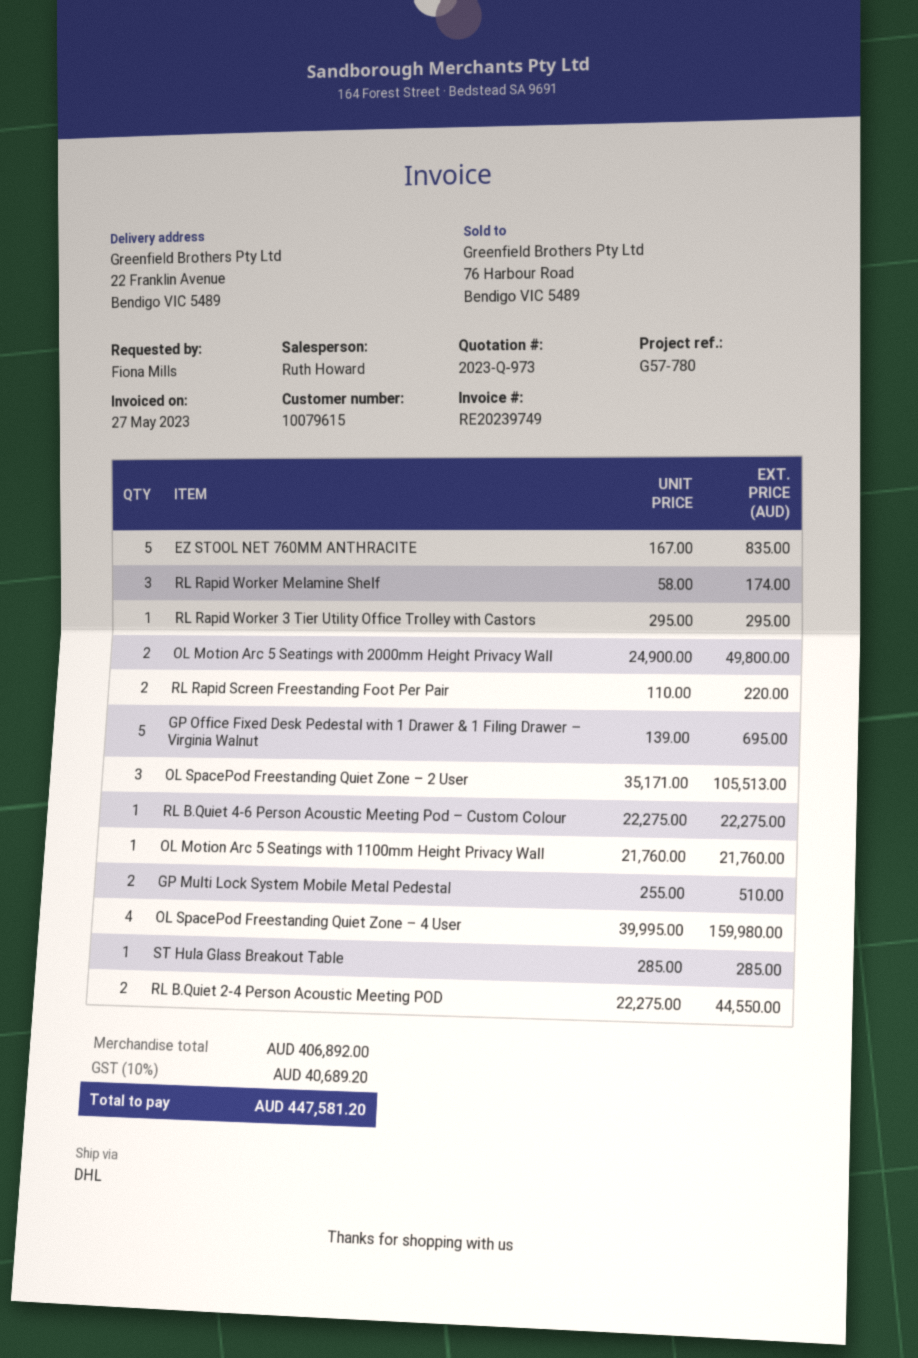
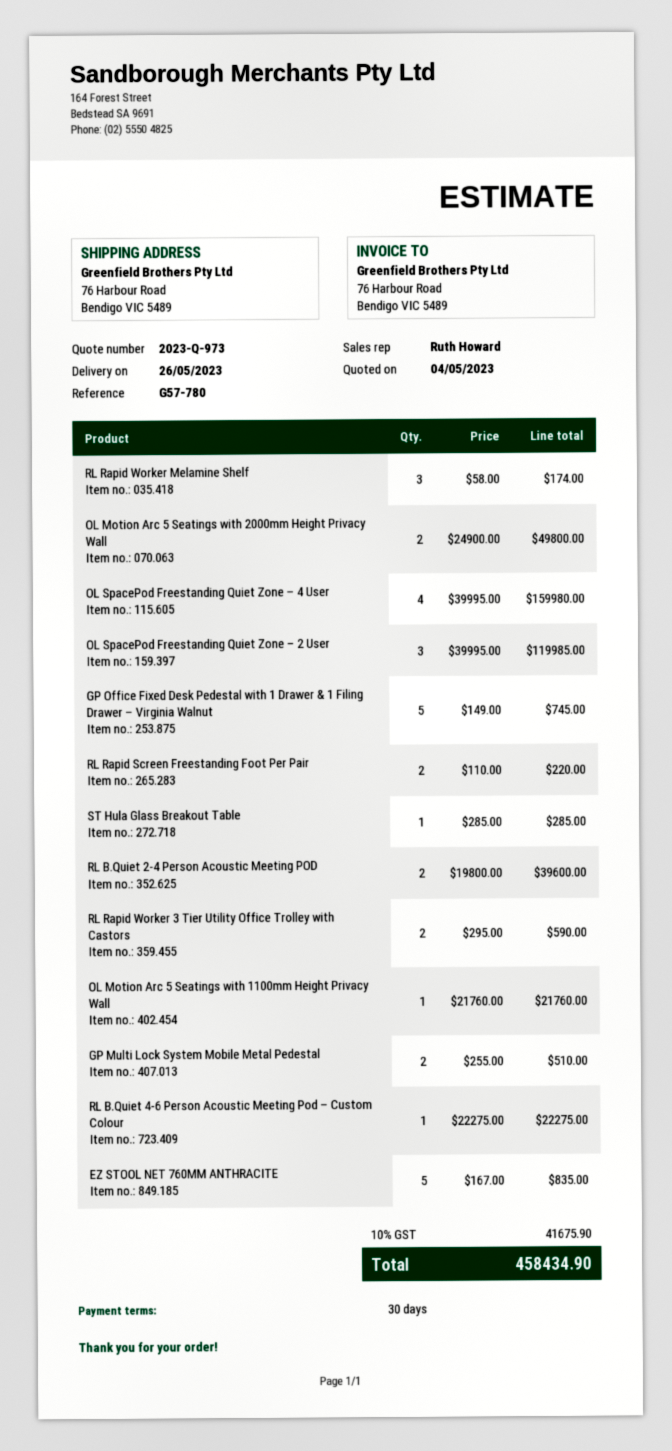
ship to: 22 Franklin Avenue, Bendigo VIC 5489 -> 76 Harbour Road, Bendigo VIC 5489
RL Rapid Worker 3 Tier Utility Office Trolley with Castors: 1 x 295.00 = 295.00 -> 2 x 295.00 = 590.00
GP Office Fixed Desk Pedestal with 1 Drawer & 1 Filing Drawer – Virginia Walnut: 5 x 139.00 = 695.00 -> 5 x 149.00 = 745.00
OL SpacePod Freestanding Quiet Zone – 2 User: 3 x 35171.00 = 105513.00 -> 3 x 39995.00 = 119985.00
RL B.Quiet 2-4 Person Acoustic Meeting POD: 2 x 22275.00 = 44550.00 -> 2 x 19800.00 = 39600.00
tax: 10% = 40689.20 -> 10% = 41675.90
total: 447581.20 -> 458434.90

